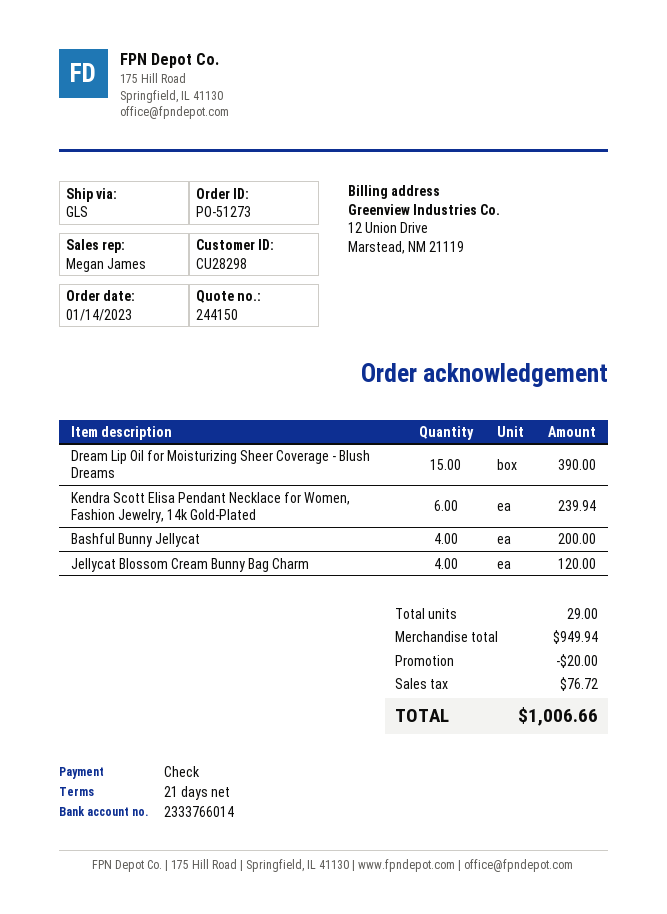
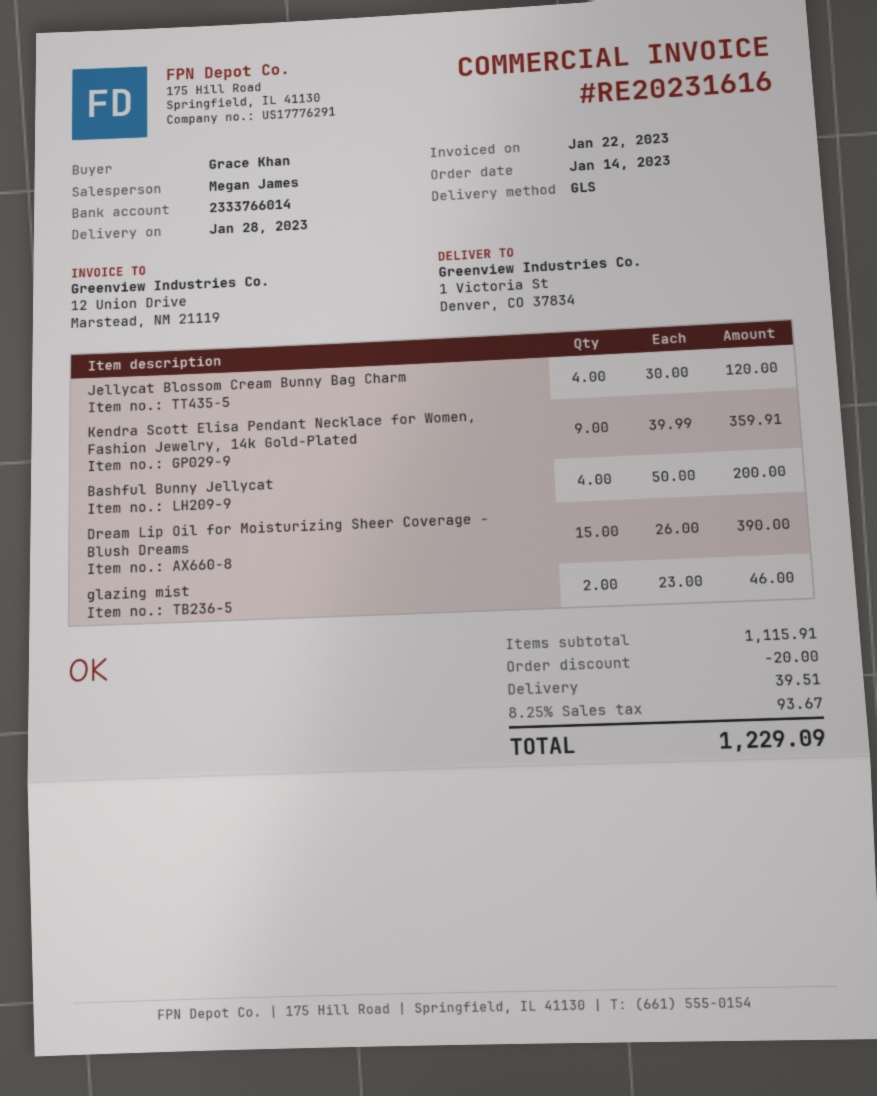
Kendra Scott Elisa Pendant Necklace for Women, Fashion Jewelry, 14k Gold-Plated: 6 for 239.94 -> 9 for 359.91
glazing mist: none -> 2 for 46.00
subtotal: 949.94 -> 1115.91
shipping: none -> 39.51
tax: 76.72 -> 93.67
total: 1006.66 -> 1229.09

